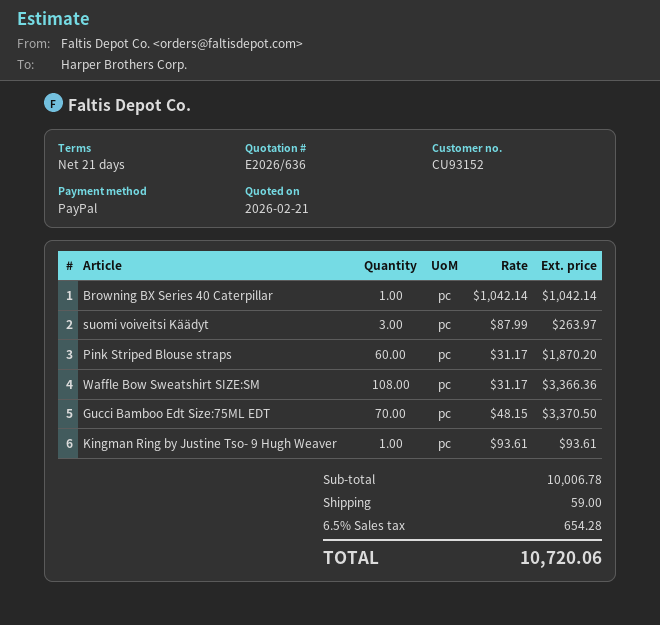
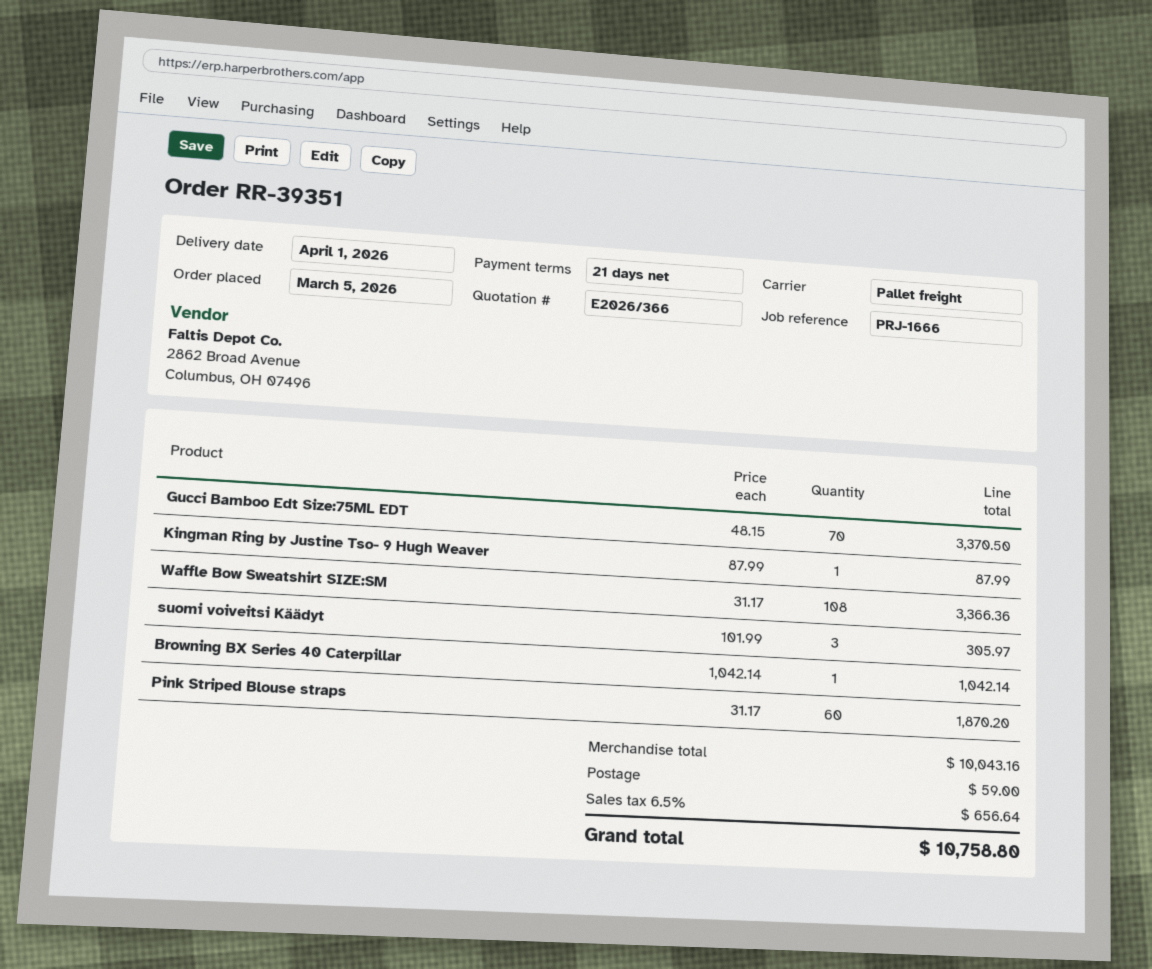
quote number: E2026/636 -> E2026/366
suomi voiveitsi Käädyt: 3 x 87.99 = 263.97 -> 3 x 101.99 = 305.97
Kingman Ring by Justine Tso- 9 Hugh Weaver: 1 x 93.61 = 93.61 -> 1 x 87.99 = 87.99
subtotal: 10006.78 -> 10043.16
tax: 6.5% = 654.28 -> 6.5% = 656.64
total: 10720.06 -> 10758.80

